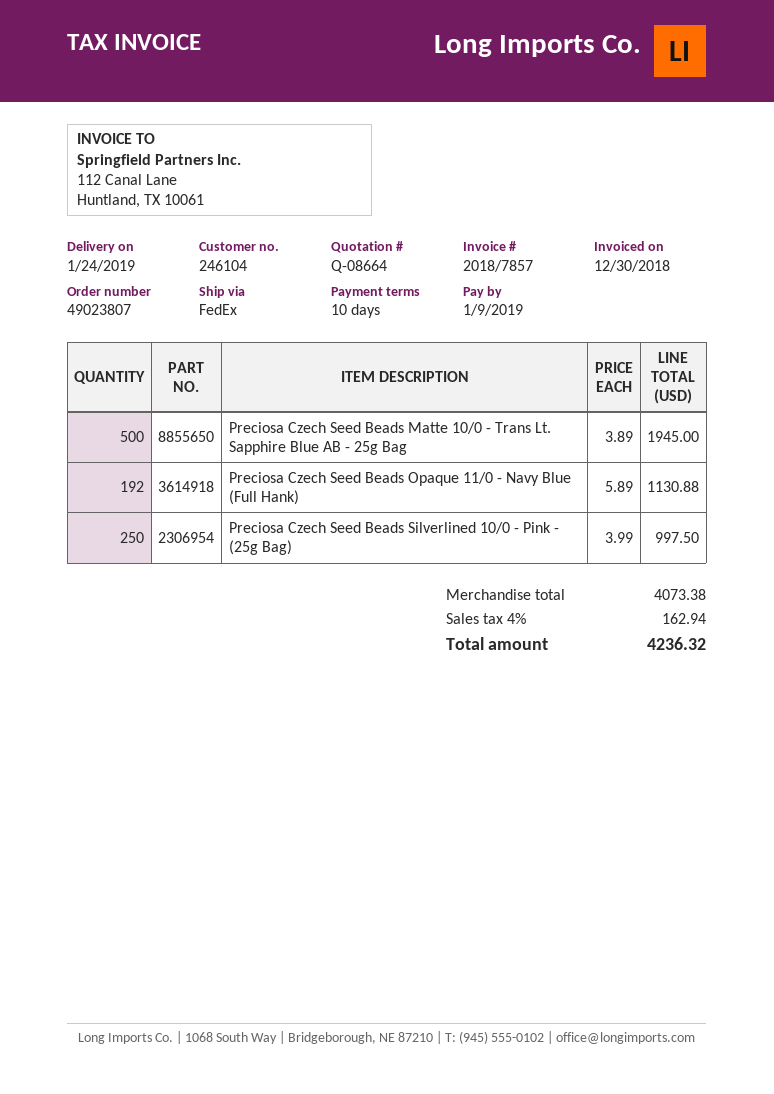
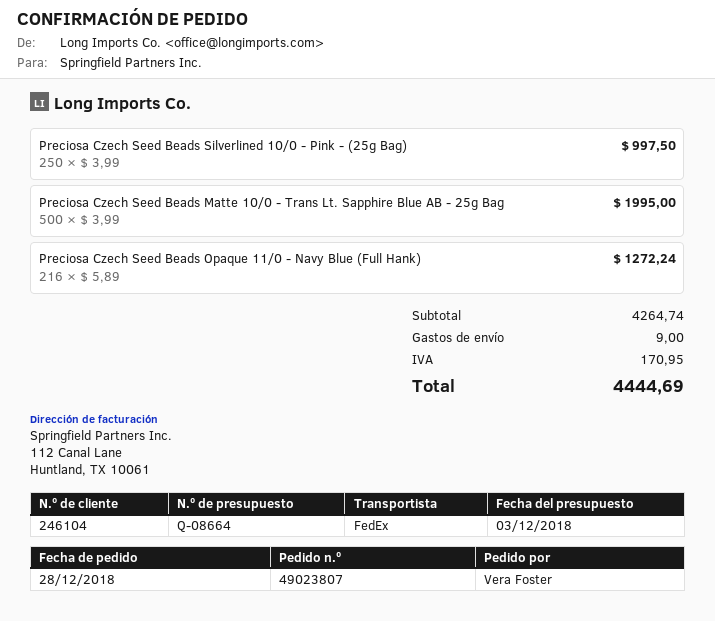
Preciosa Czech Seed Beads Matte 10/0 - Trans Lt. Sapphire Blue AB - 25g Bag: 500 x 3.89 = 1945.00 -> 500 x 3.99 = 1995.00
Preciosa Czech Seed Beads Opaque 11/0 - Navy Blue (Full Hank): 192 x 5.89 = 1130.88 -> 216 x 5.89 = 1272.24
subtotal: 4073.38 -> 4264.74
shipping: none -> 9.00
tax: 162.94 -> 170.95
total: 4236.32 -> 4444.69

